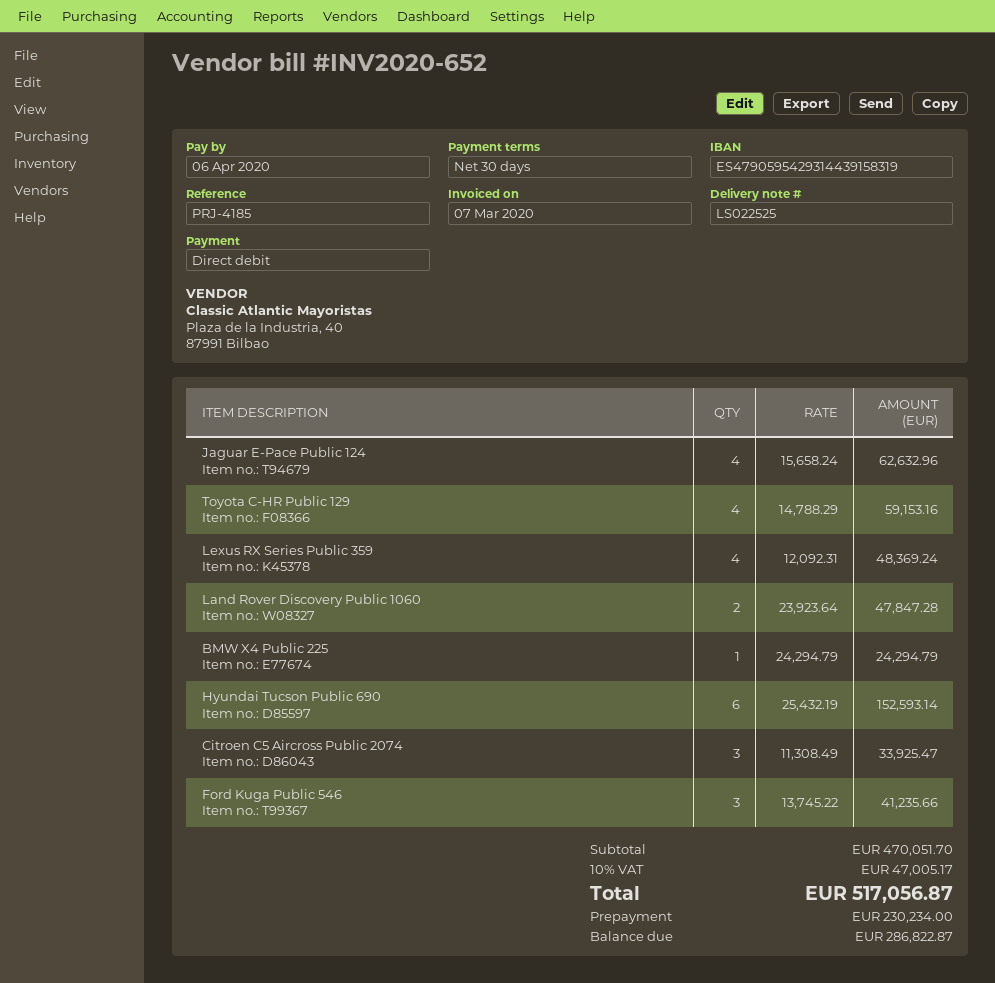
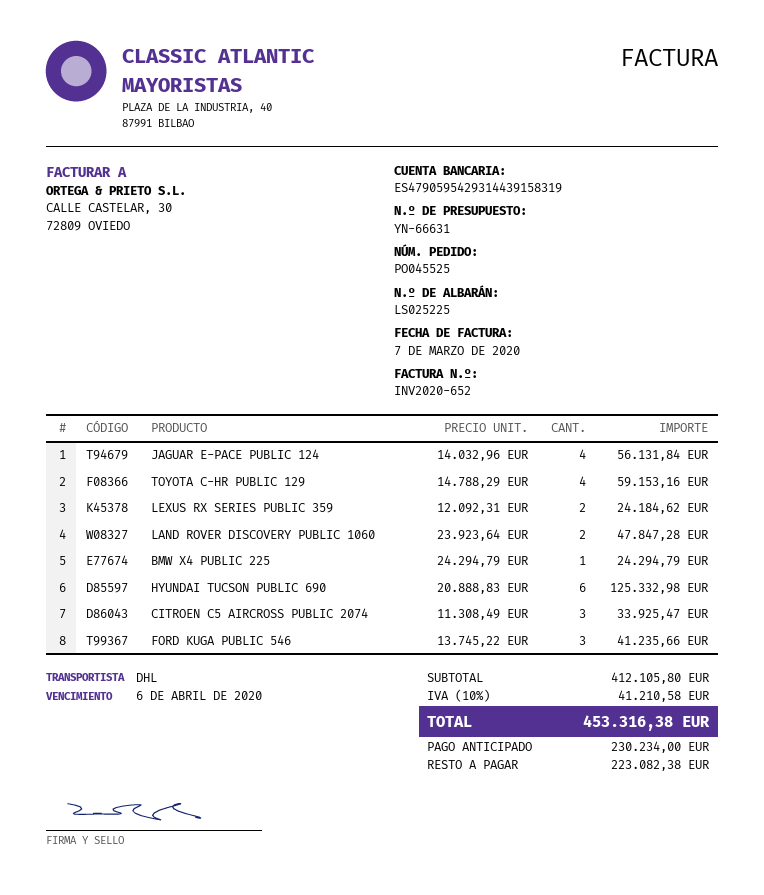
delivery note number: LS022525 -> LS025225
Jaguar E-Pace Public 124: 4 x 15658.24 = 62632.96 -> 4 x 14032.96 = 56131.84
Lexus RX Series Public 359: 4 x 12092.31 = 48369.24 -> 2 x 12092.31 = 24184.62
Hyundai Tucson Public 690: 6 x 25432.19 = 152593.14 -> 6 x 20888.83 = 125332.98
subtotal: 470051.70 -> 412105.80
tax: 10% = 47005.17 -> 10% = 41210.58
total: 517056.87 -> 453316.38
balance: 286822.87 -> 223082.38

